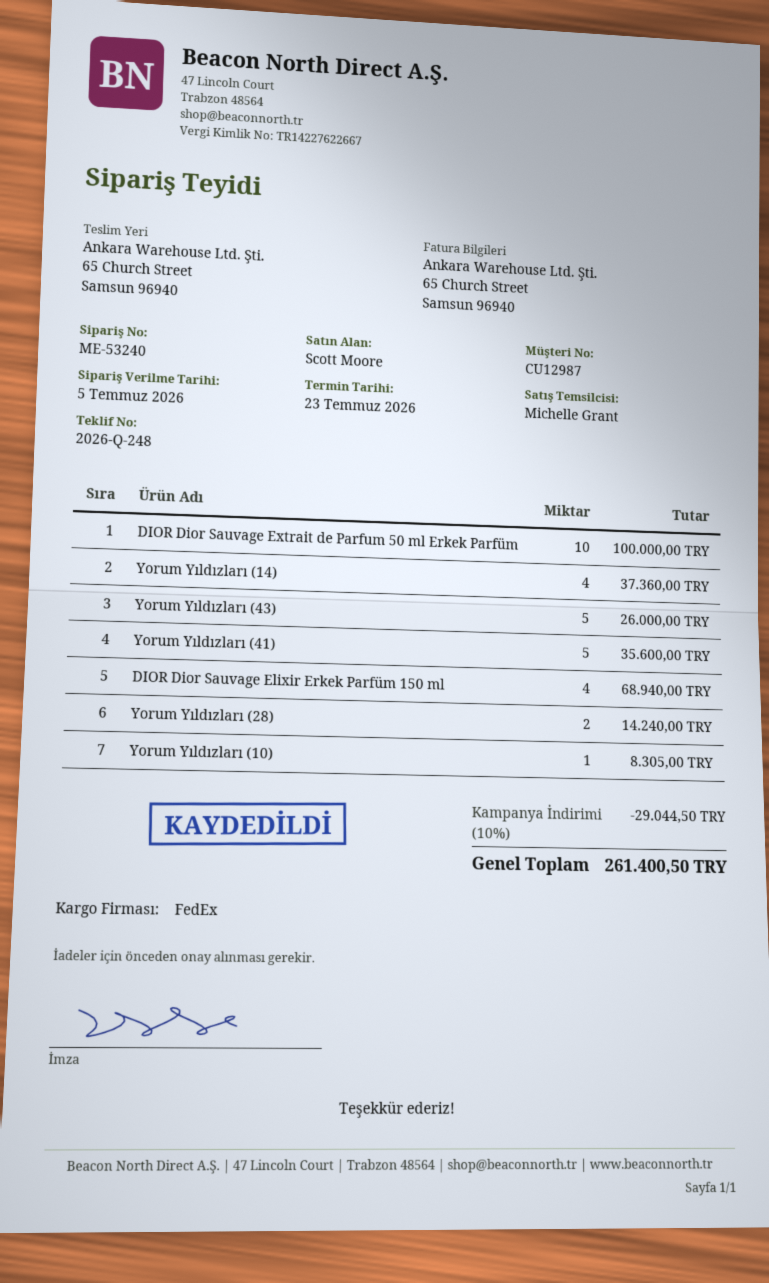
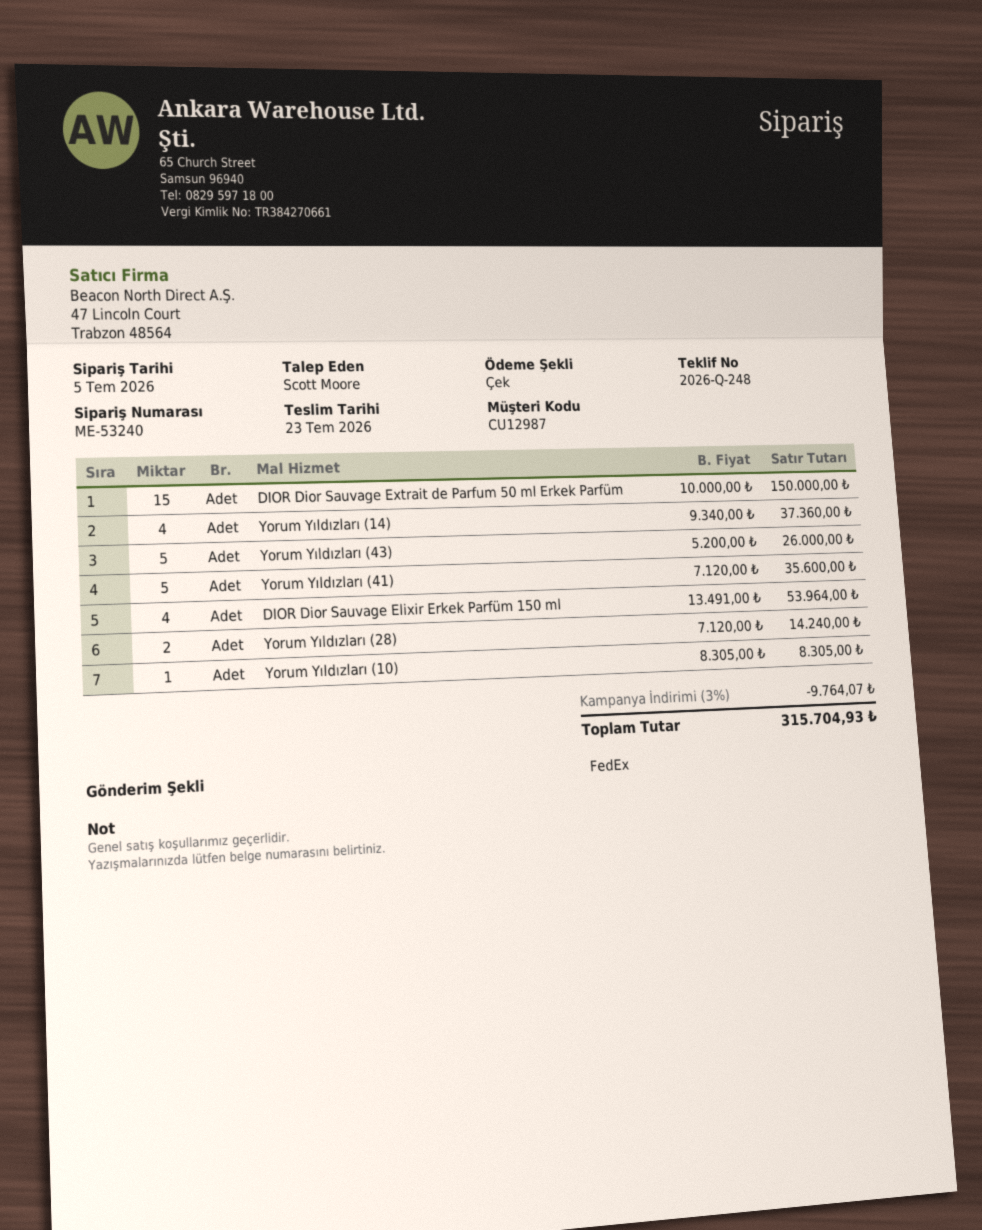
DIOR Dior Sauvage Extrait de Parfum 50 ml Erkek Parfüm: 10 for 100000.00 -> 15 for 150000.00
DIOR Dior Sauvage Elixir Erkek Parfüm 150 ml: 4 for 68940.00 -> 4 for 53964.00
discount: 10% = 29044.50 -> 3% = 9764.07
total: 261400.50 -> 315704.93

